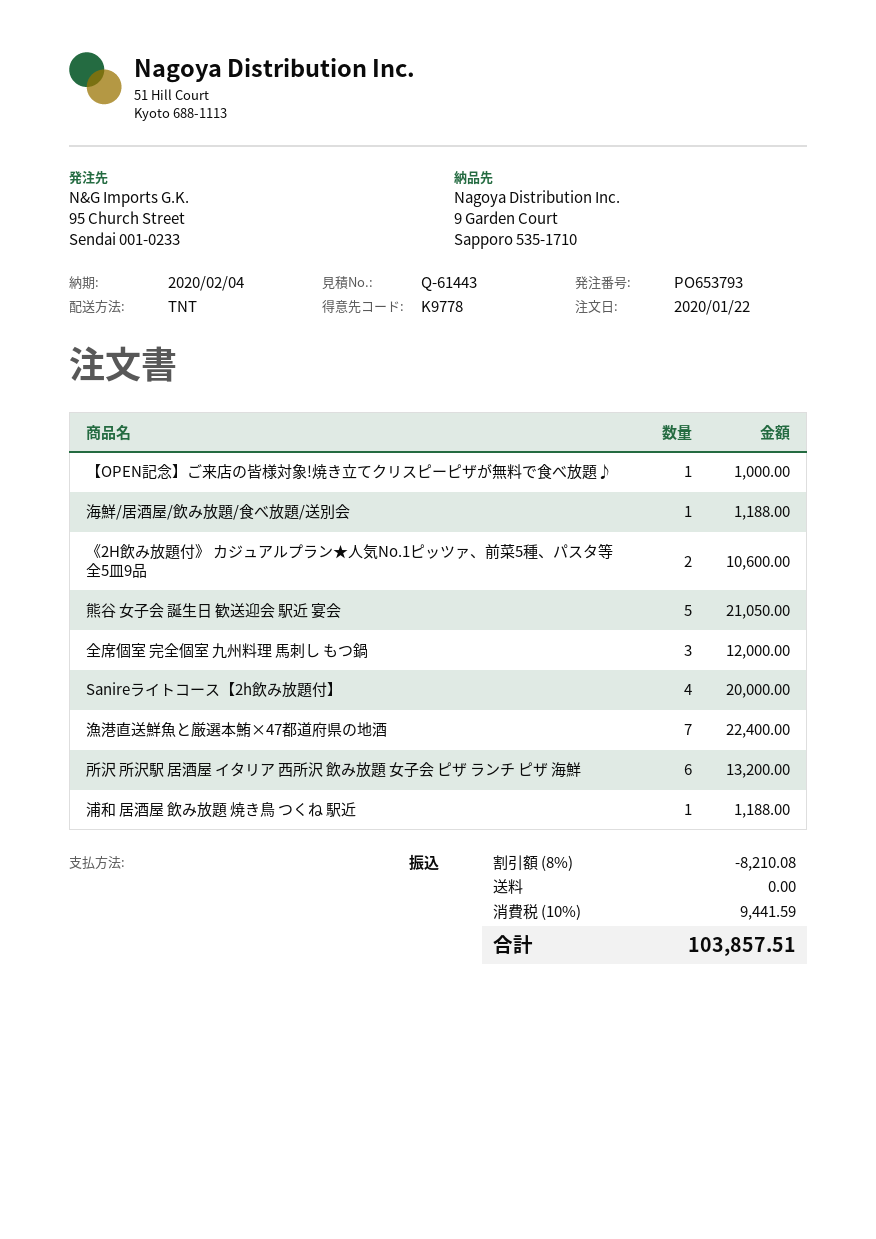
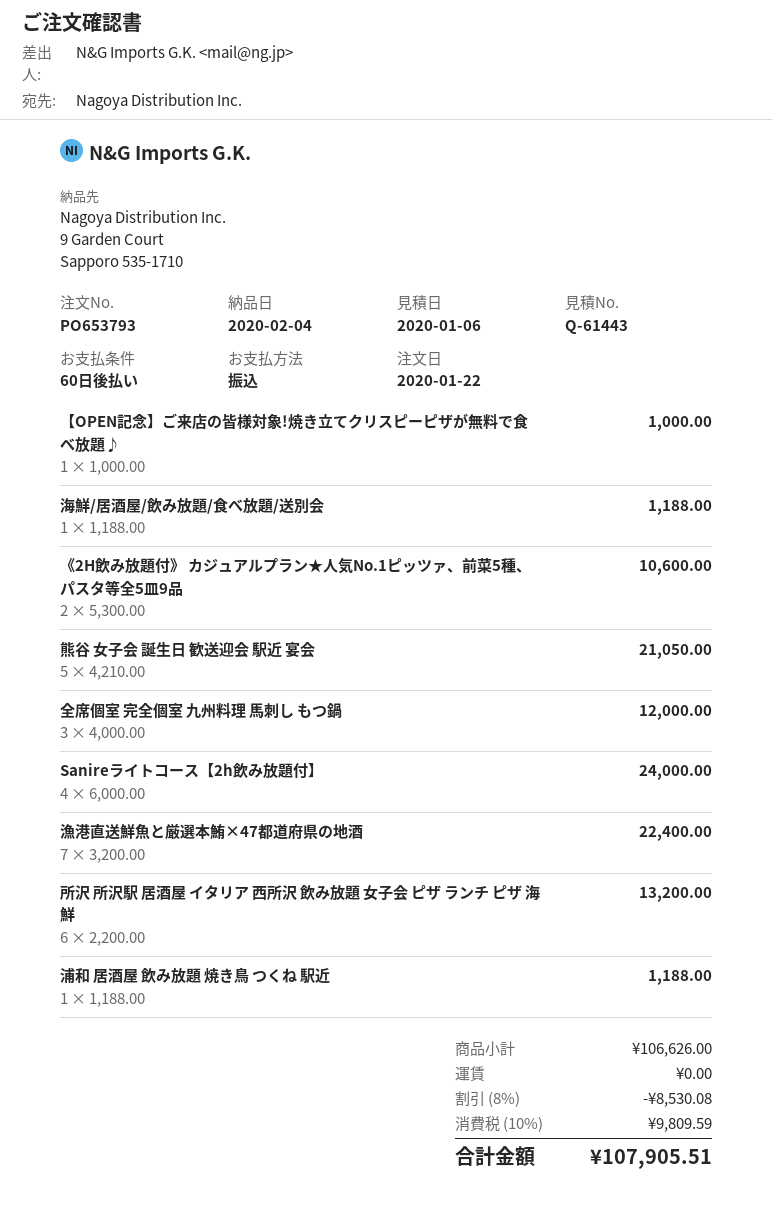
Sanireライトコース【2h飲み放題付】: 4 for 20000.00 -> 4 for 24000.00
discount: 8% = 8210.08 -> 8% = 8530.08
tax: 10% = 9441.59 -> 10% = 9809.59
total: 103857.51 -> 107905.51

